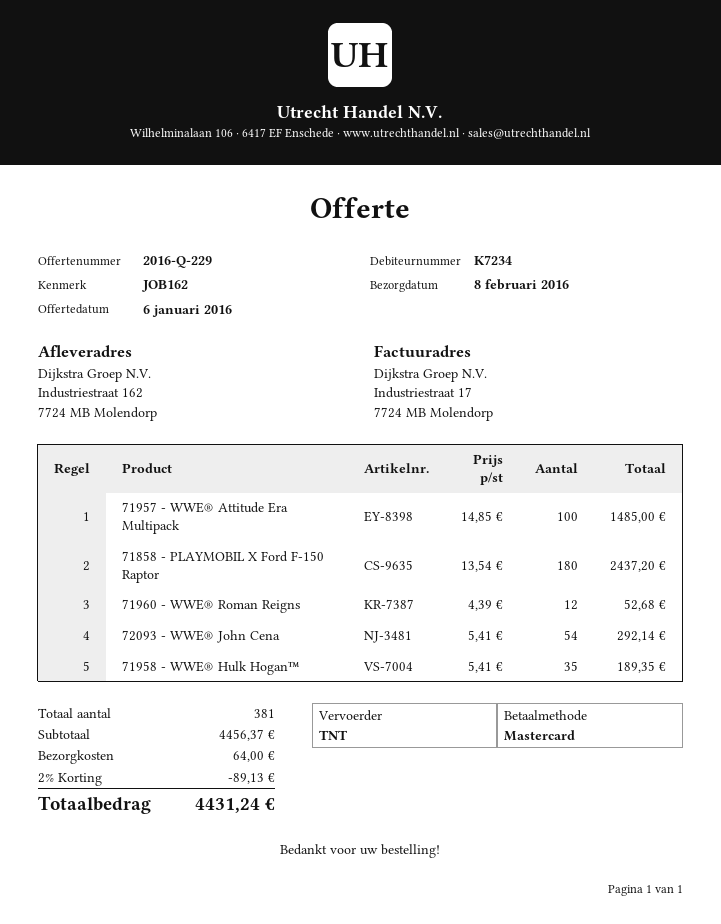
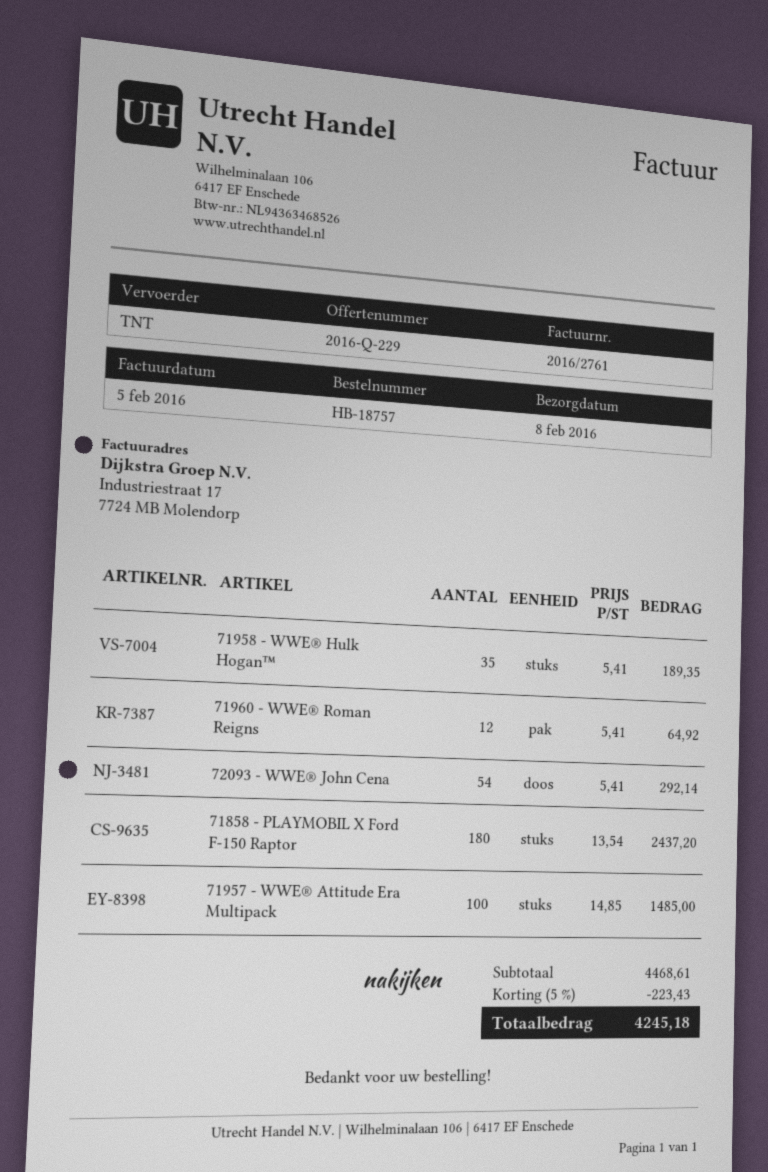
71960 - WWE® Roman Reigns: 12 x 4.39 = 52.68 -> 12 x 5.41 = 64.92
subtotal: 4456.37 -> 4468.61
discount: 2% = 89.13 -> 5% = 223.43
shipping: 64.00 -> none
total: 4431.24 -> 4245.18

